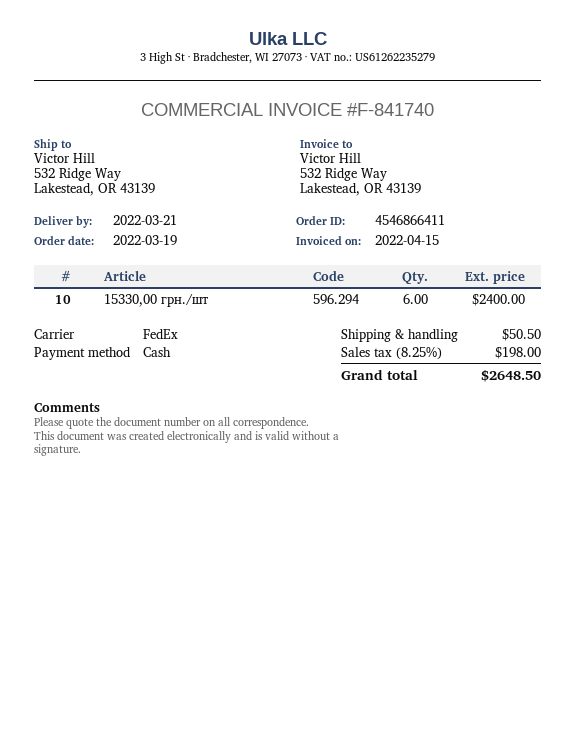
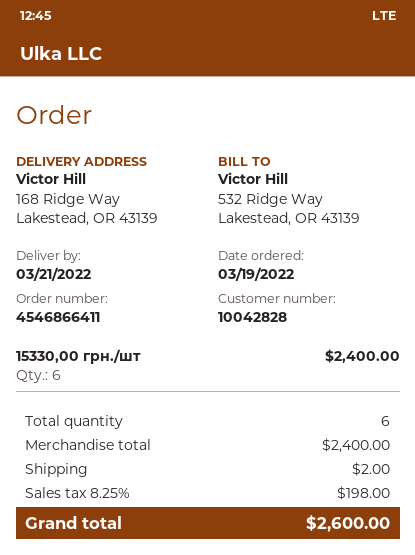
ship to: 532 Ridge Way, Lakestead, OR 43139 -> 168 Ridge Way, Lakestead, OR 43139
shipping: 50.50 -> 2.00
total: 2648.50 -> 2600.00

